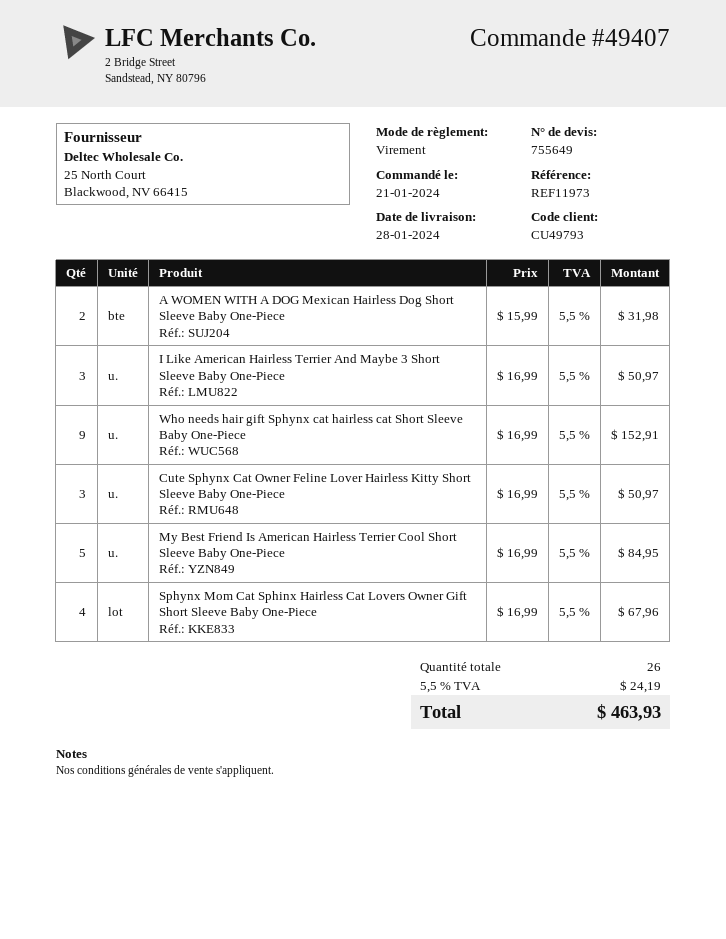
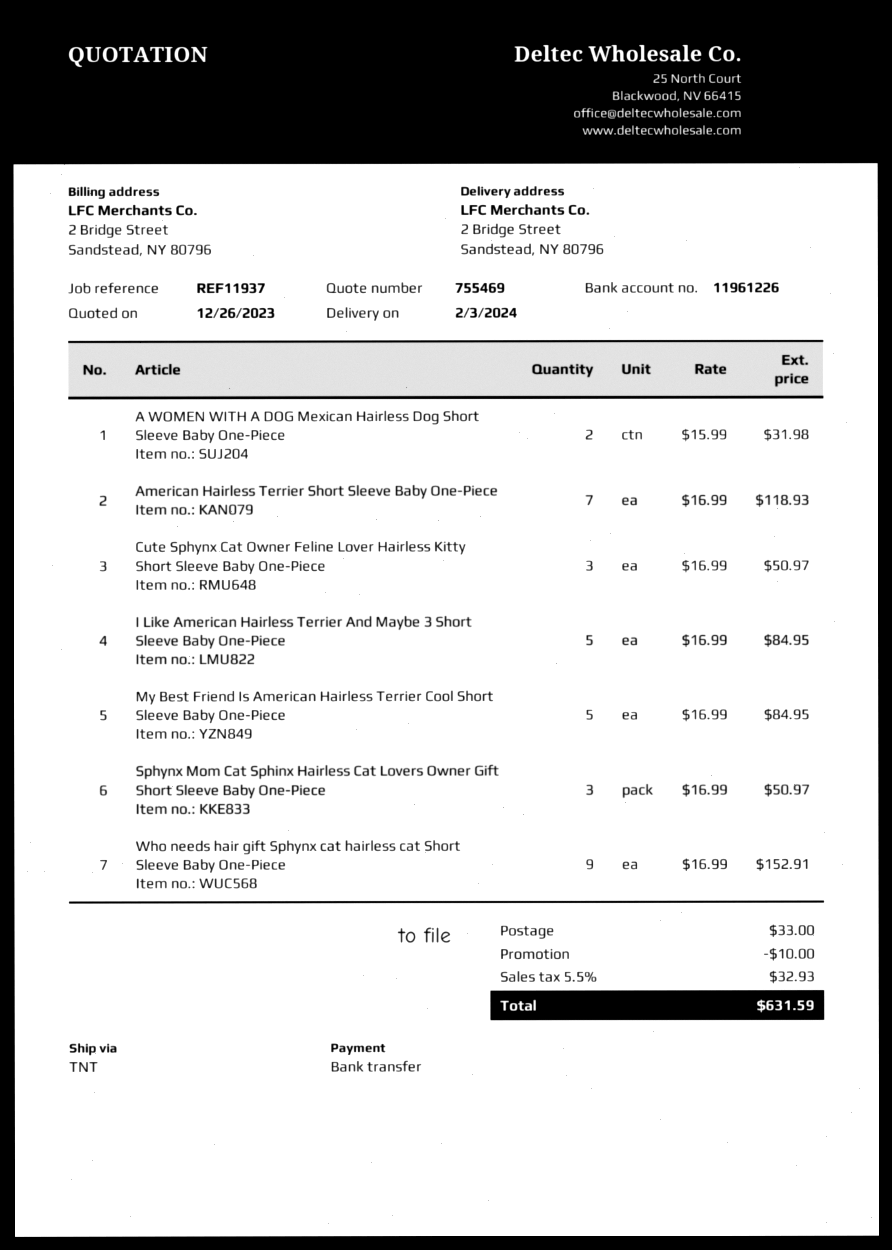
quote number: 755649 -> 755469
delivery date: 2024-01-28 -> 2024-02-03
reference: REF11973 -> REF11937
I Like American Hairless Terrier And Maybe 3 Short Sleeve Baby One-Piece: 3 x 16.99 = 50.97 -> 5 x 16.99 = 84.95
Sphynx Mom Cat Sphinx Hairless Cat Lovers Owner Gift Short Sleeve Baby One-Piece: 4 x 16.99 = 67.96 -> 3 x 16.99 = 50.97
American Hairless Terrier Short Sleeve Baby One-Piece: none -> 7 x 16.99 = 118.93
discount: none -> 10.00
shipping: none -> 33.00
tax: 5.5% = 24.19 -> 5.5% = 32.93
total: 463.93 -> 631.59

